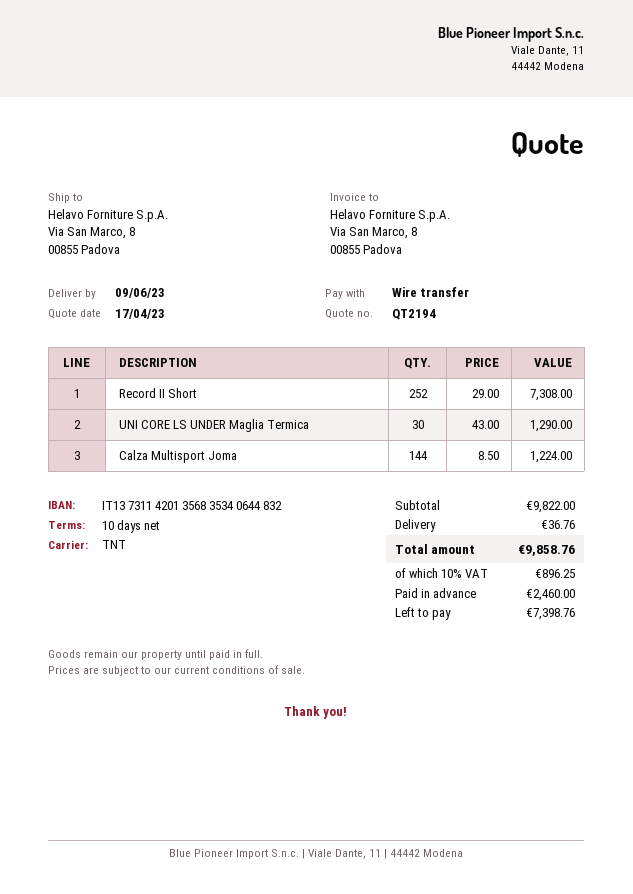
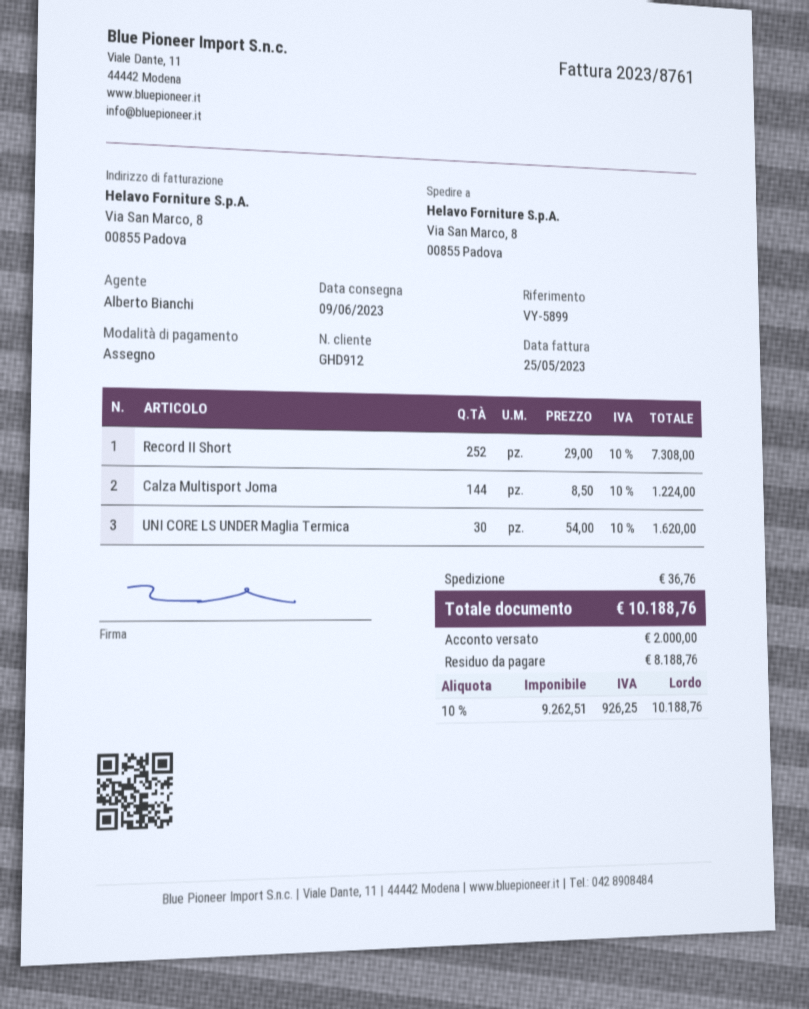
payment method: bank transfer -> cheque
UNI CORE LS UNDER Maglia Termica: 30 x 43.00 = 1290.00 -> 30 x 54.00 = 1620.00
tax: 10% = 896.25 -> 10% = 926.25
total: 9858.76 -> 10188.76
deposit: 2460.00 -> 2000.00
balance: 7398.76 -> 8188.76

